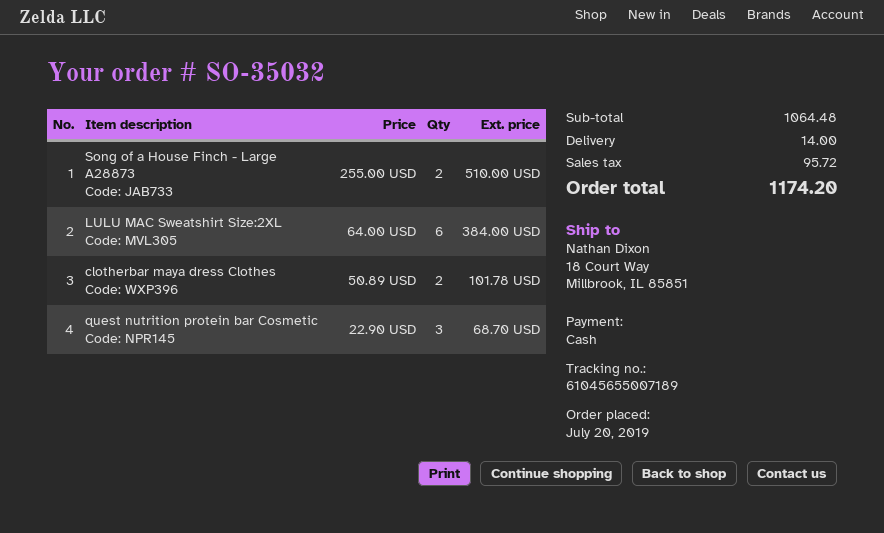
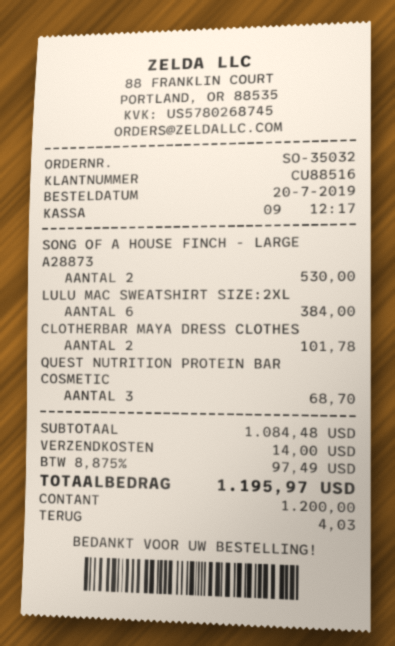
Song of a House Finch - Large A28873: 2 for 510.00 -> 2 for 530.00
subtotal: 1064.48 -> 1084.48
tax: 95.72 -> 97.49
total: 1174.20 -> 1195.97

